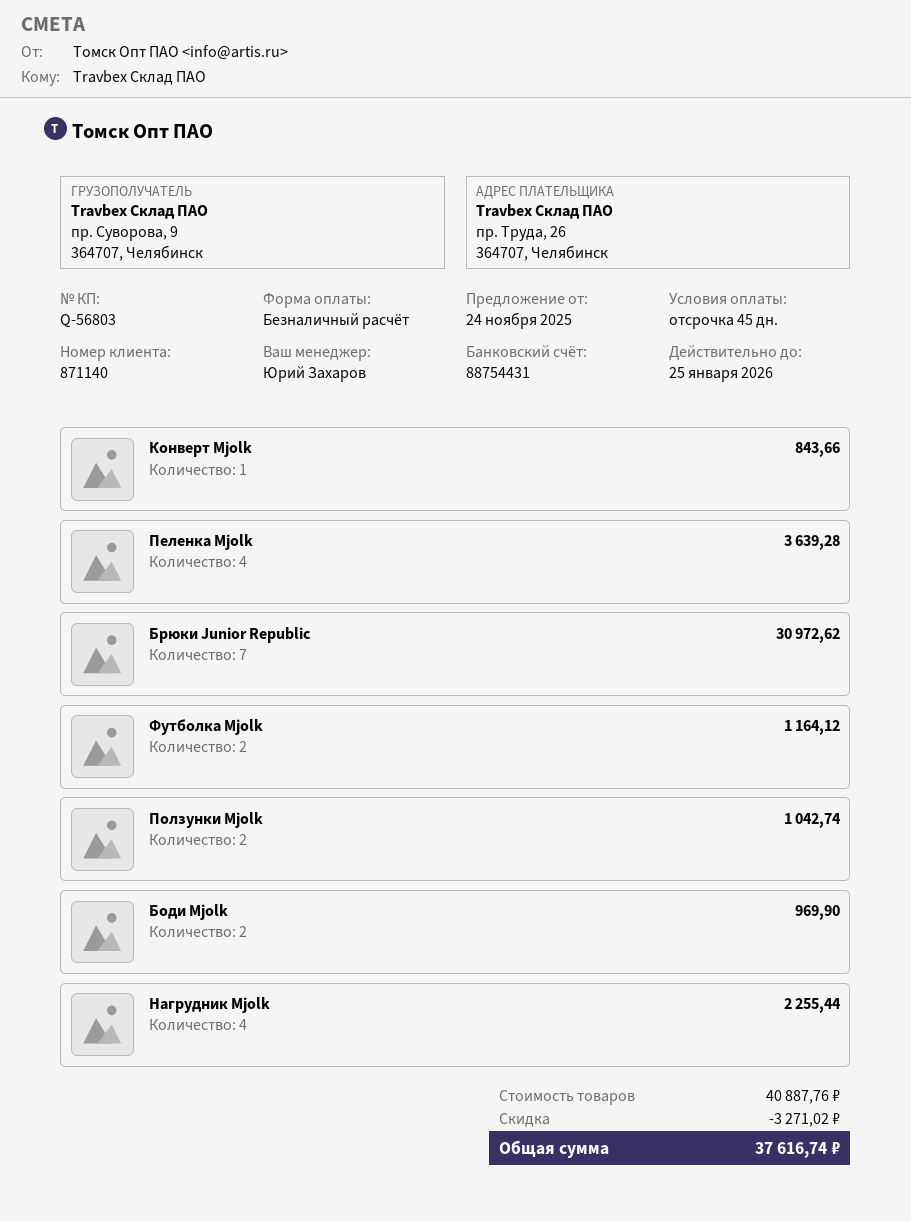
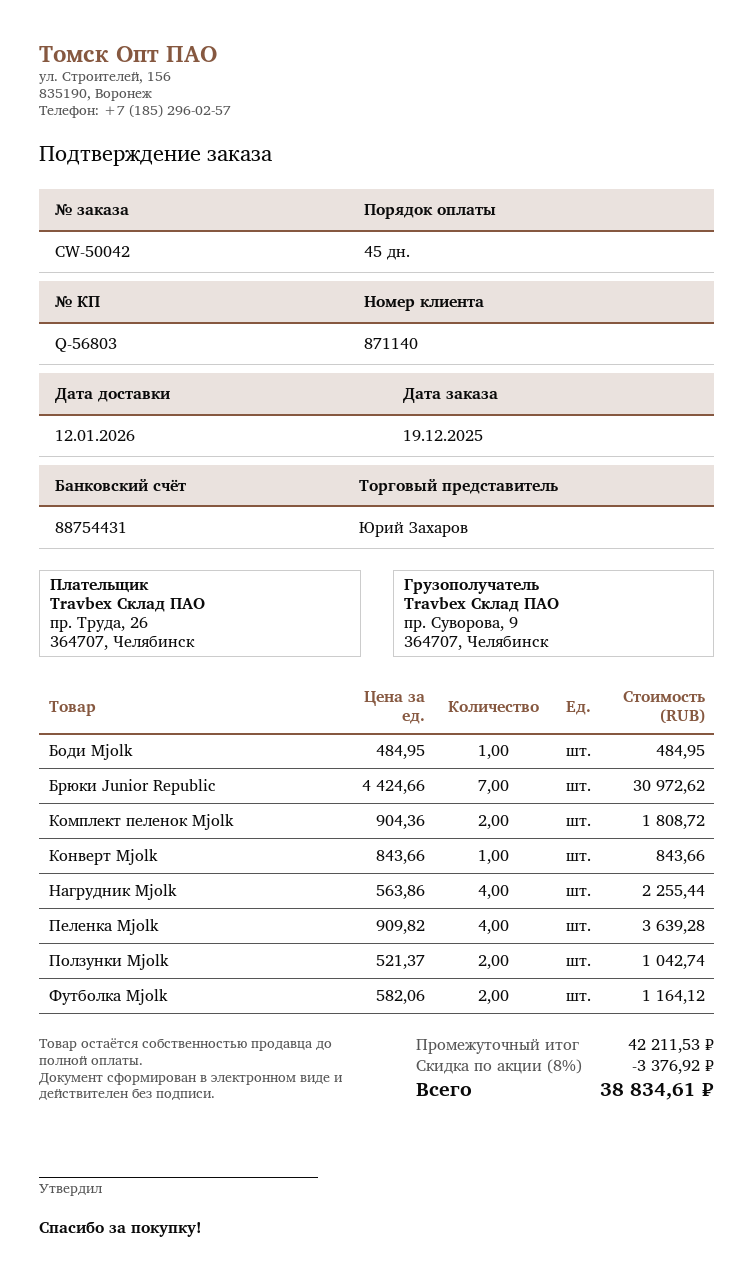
Боди Mjolk: 2 for 969.90 -> 1 for 484.95
Комплект пеленок Mjolk: none -> 2 for 1808.72
subtotal: 40887.76 -> 42211.53
discount: 3271.02 -> 3376.92
total: 37616.74 -> 38834.61

